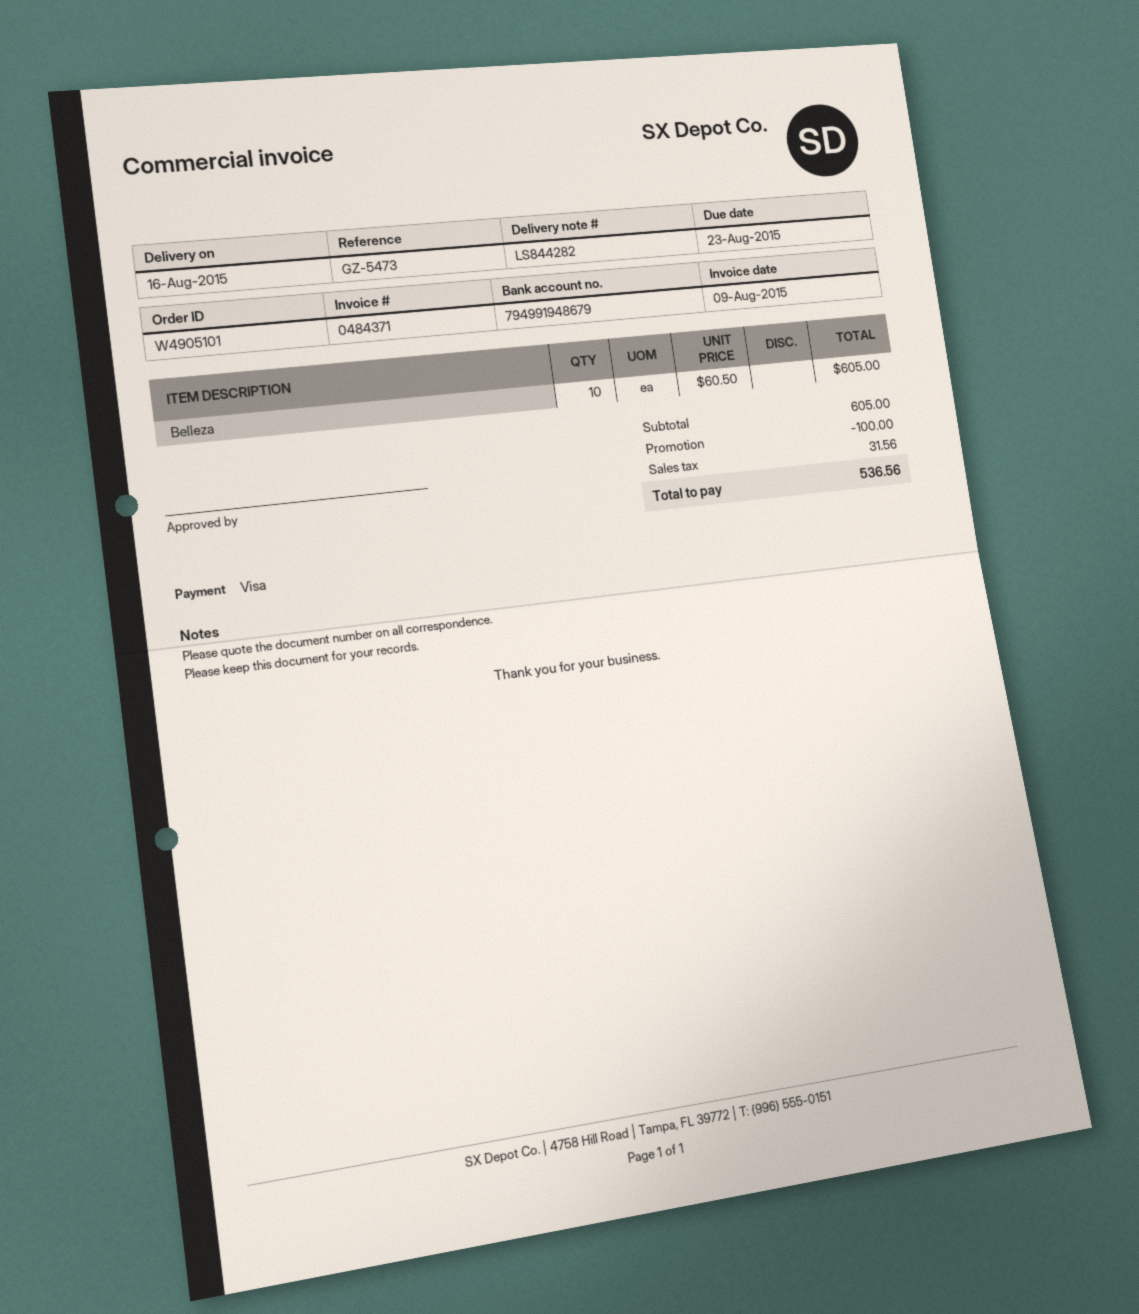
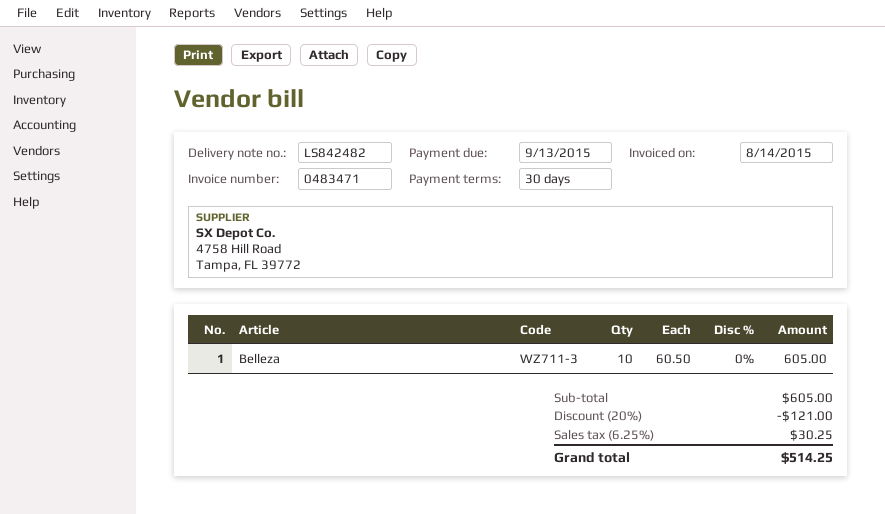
delivery note number: LS844282 -> LS842482
invoice number: 0484371 -> 0483471
invoice date: 2015-08-09 -> 2015-08-14
due date: 2015-08-23 -> 2015-09-13
discount: 100.00 -> 121.00
tax: 31.56 -> 30.25
total: 536.56 -> 514.25

